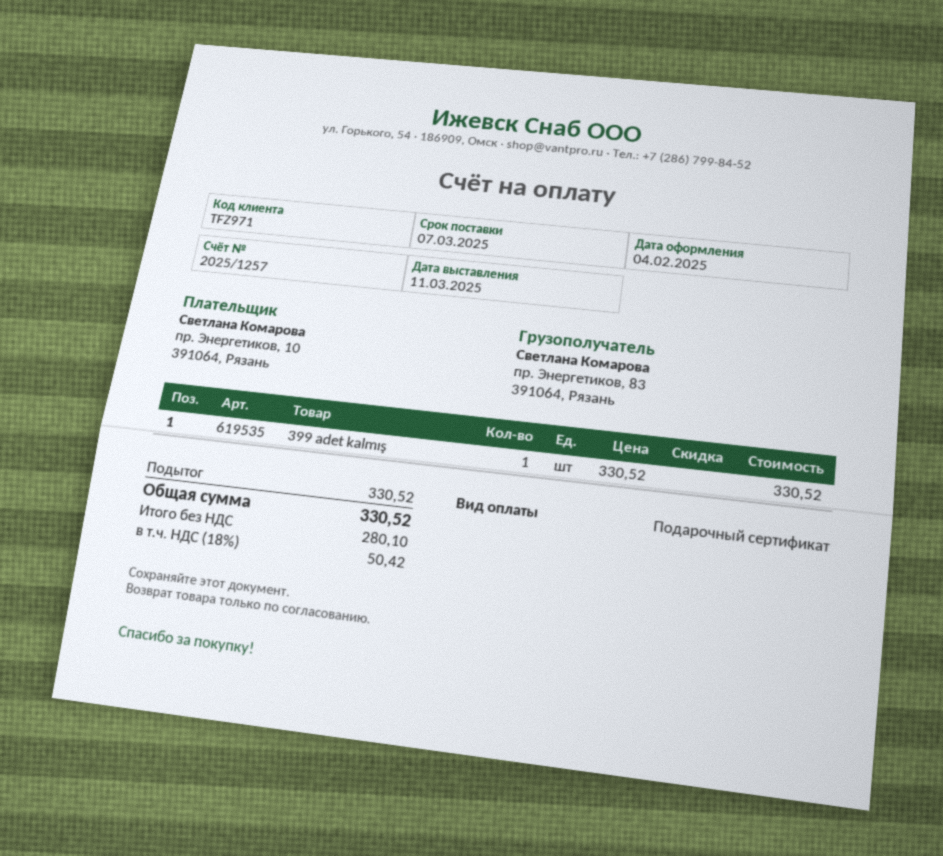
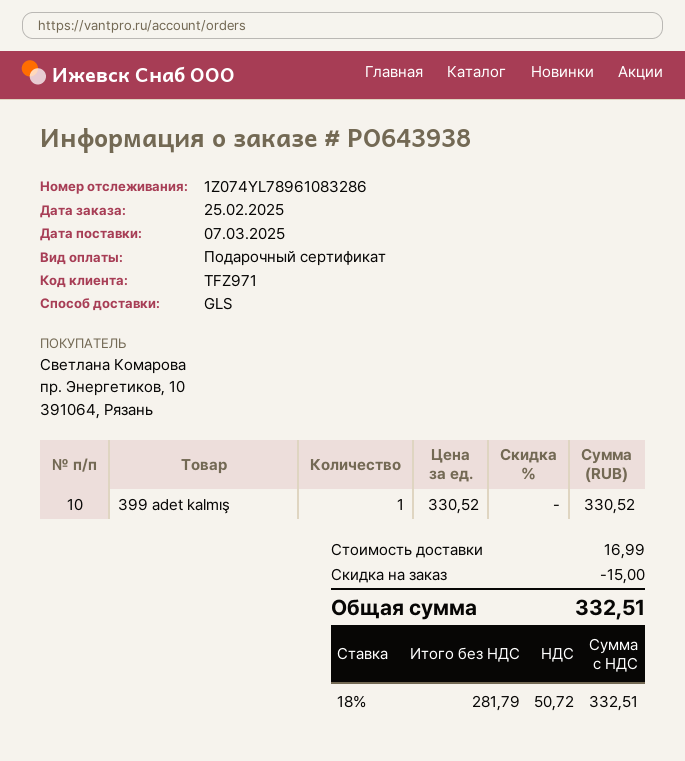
order date: 2025-02-04 -> 2025-02-25
discount: none -> 15.00
shipping: none -> 16.99
net: 280.10 -> 281.79
tax: 18% = 50.42 -> 18% = 50.72
total: 330.52 -> 332.51

